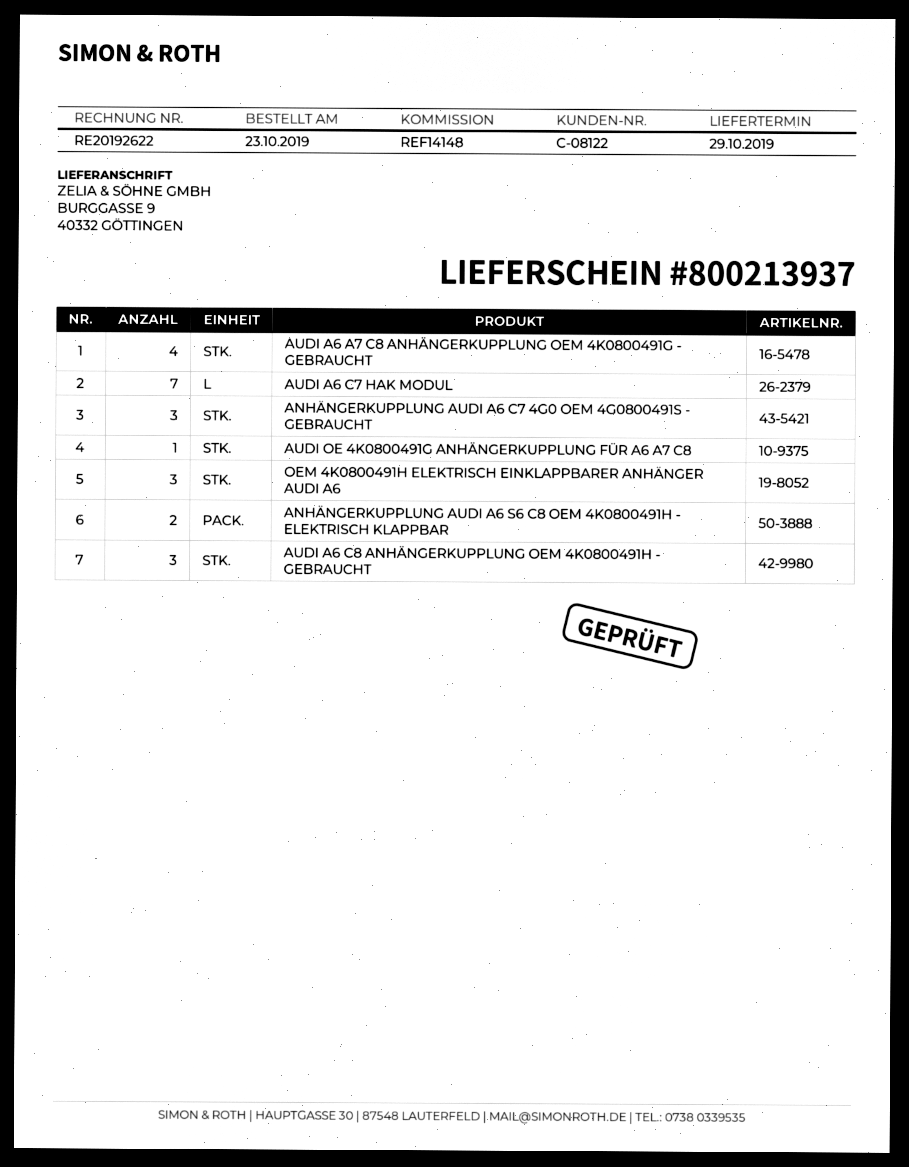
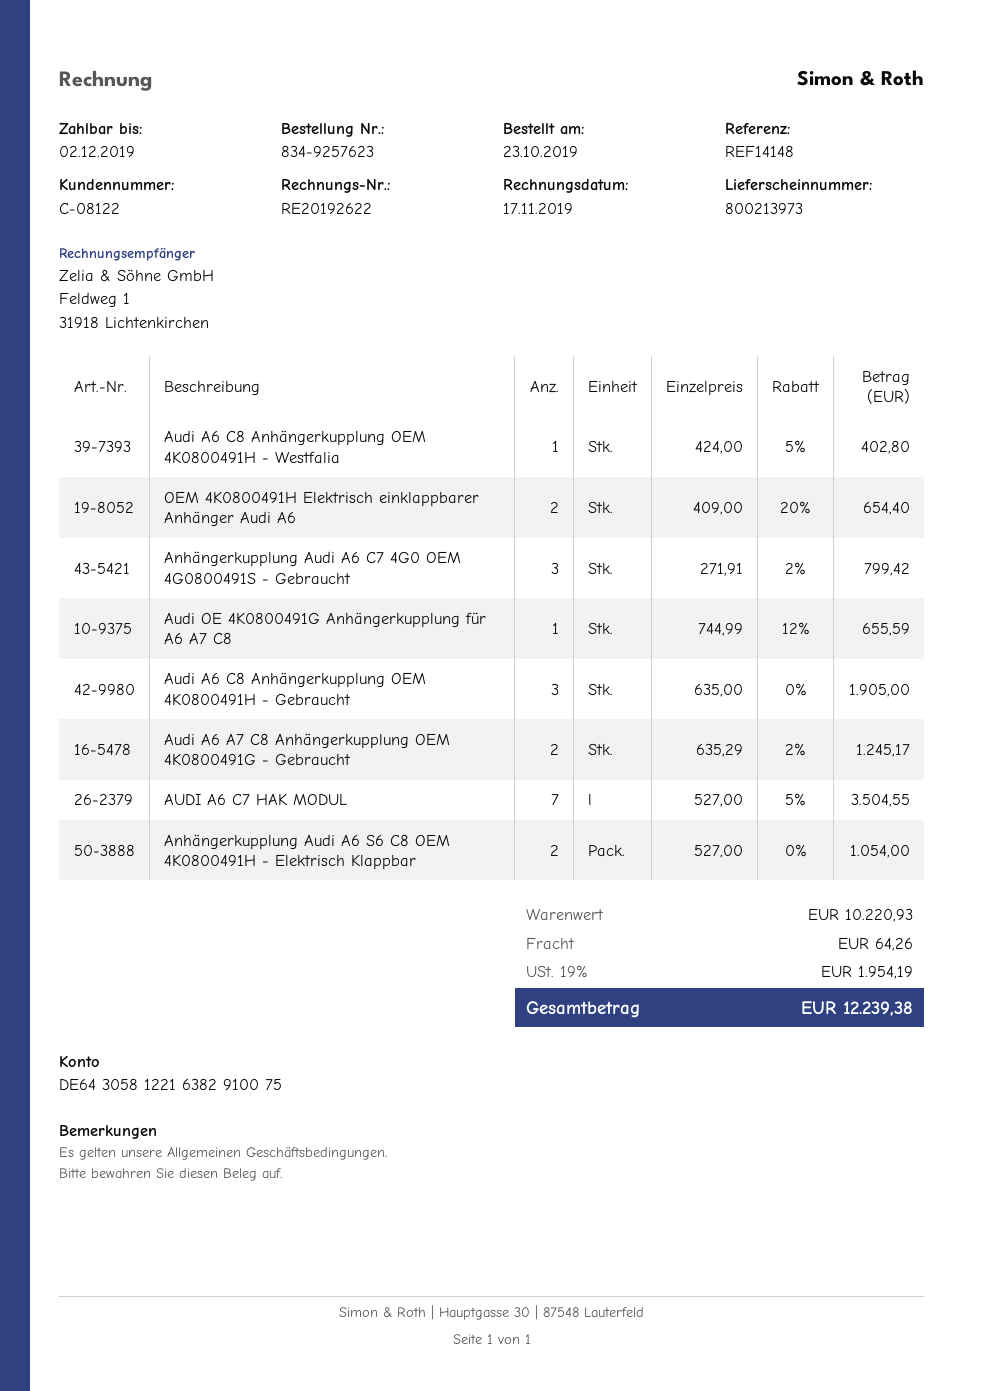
delivery note number: 800213937 -> 800213973
AUDI A6 A7 C8 ANHÄNGERKUPPLUNG OEM 4K0800491G - GEBRAUCHT: 4 -> 2
OEM 4K0800491H ELEKTRISCH EINKLAPPBARER ANHÄNGER AUDI A6: 3 -> 2
Audi A6 C8 Anhängerkupplung OEM 4K0800491H - Westfalia: none -> 1

